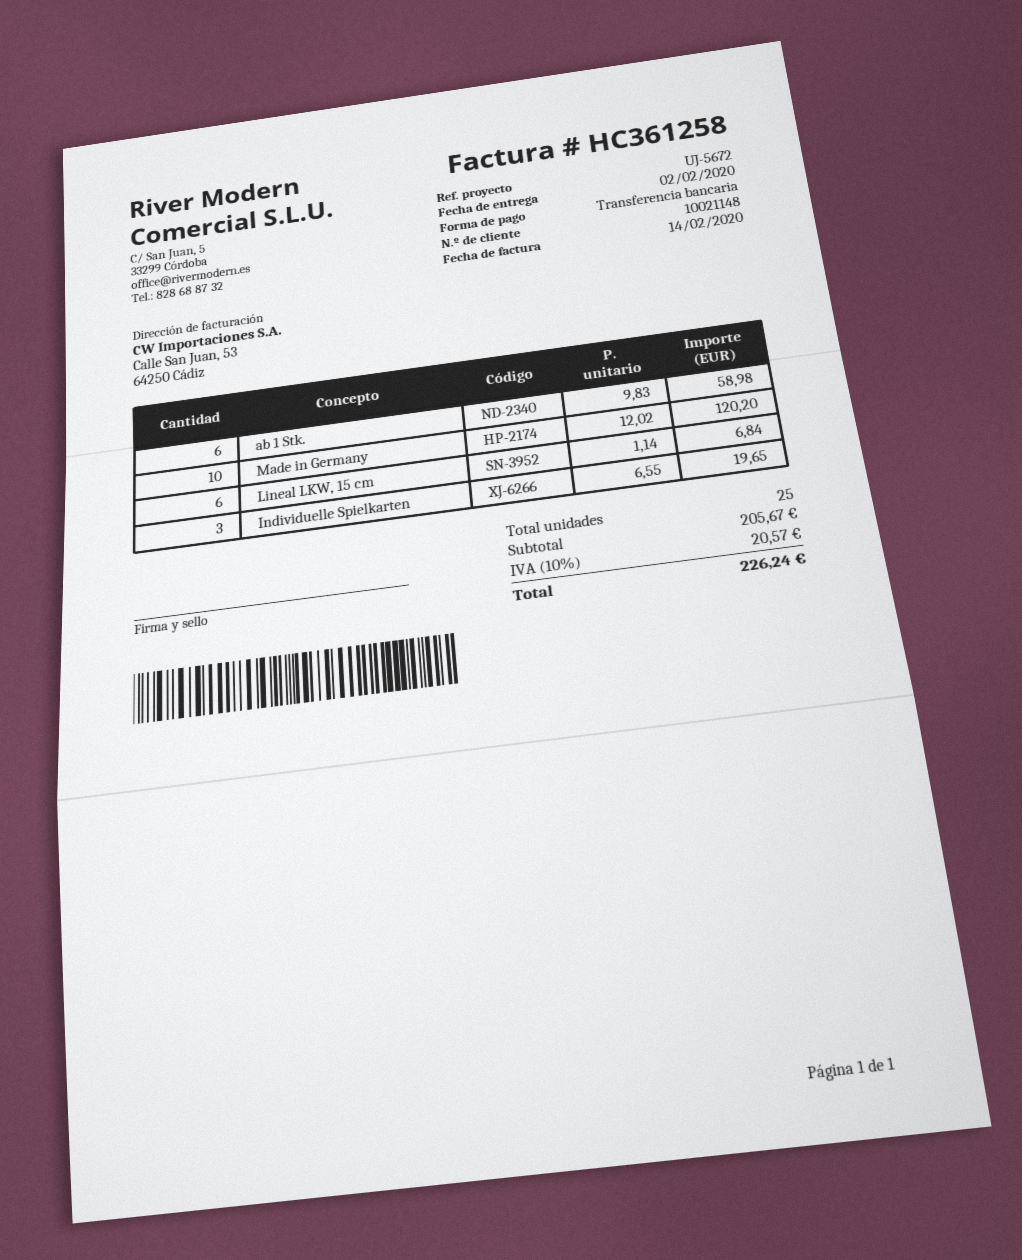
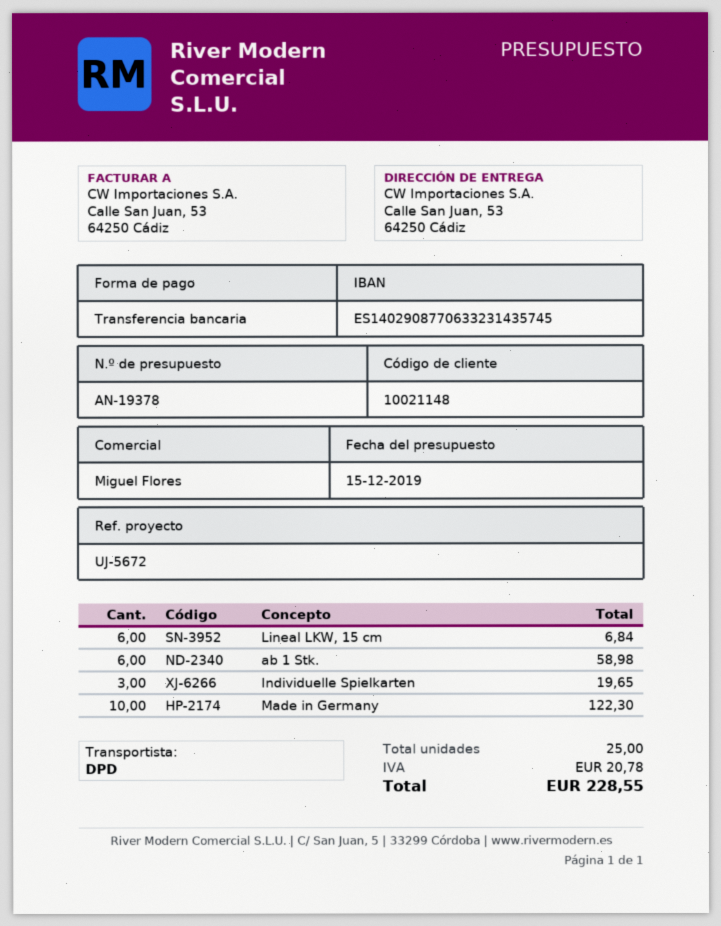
Made in Germany: 10 for 120.20 -> 10 for 122.30
tax: 20.57 -> 20.78
total: 226.24 -> 228.55

